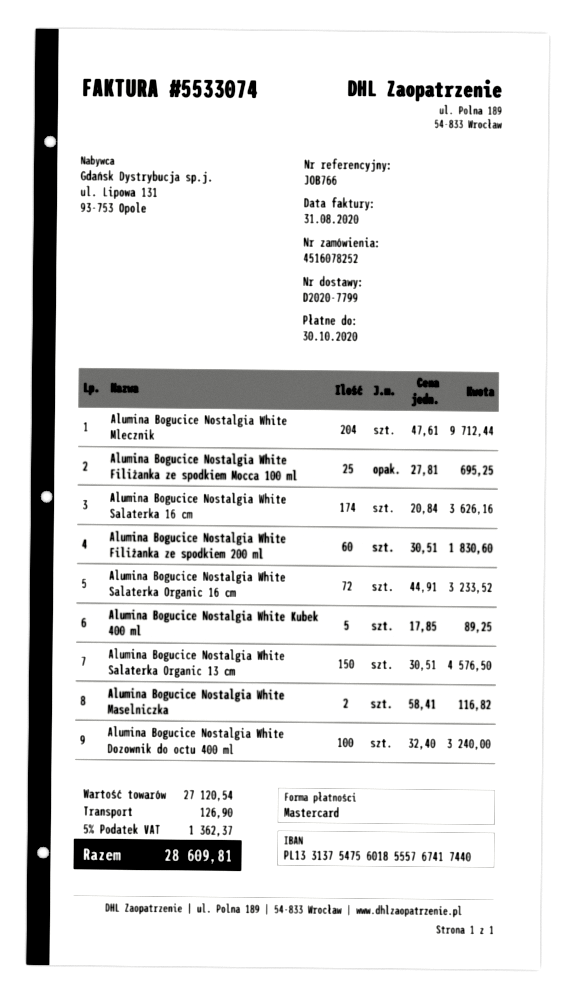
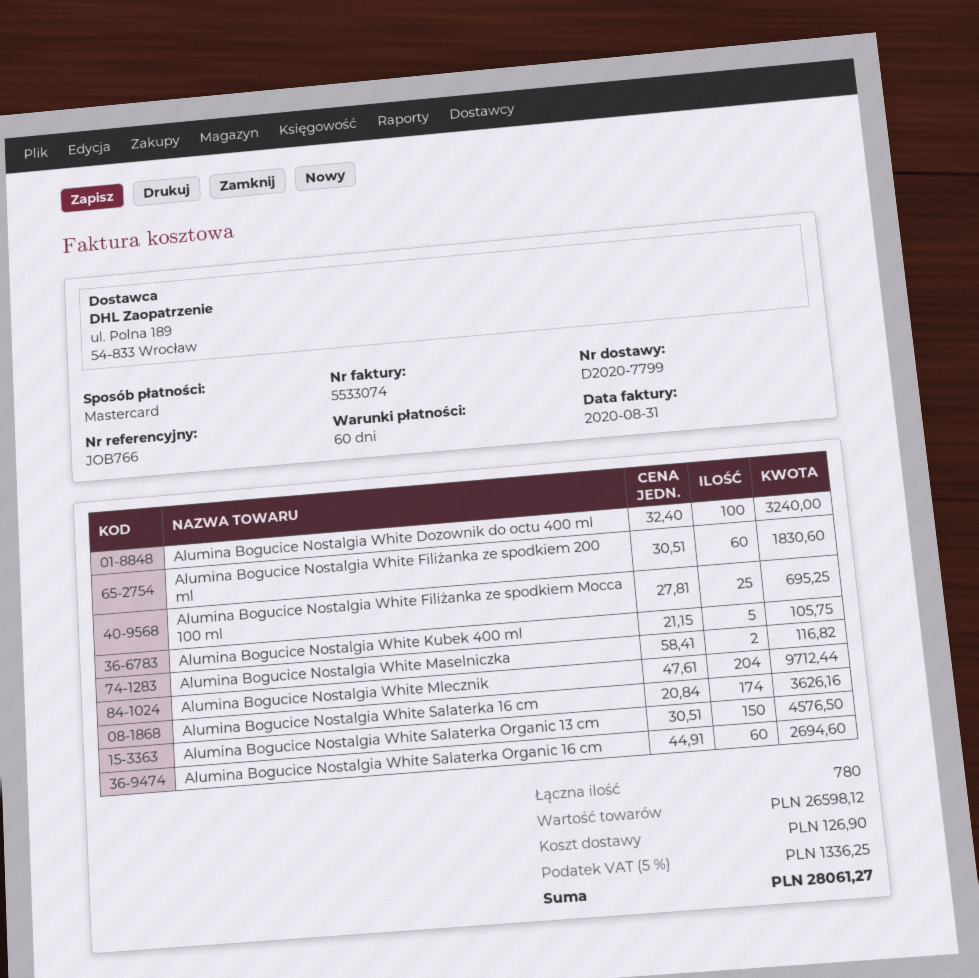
Alumina Bogucice Nostalgia White Salaterka Organic 16 cm: 72 x 44.91 = 3233.52 -> 60 x 44.91 = 2694.60
Alumina Bogucice Nostalgia White Kubek 400 ml: 5 x 17.85 = 89.25 -> 5 x 21.15 = 105.75
subtotal: 27120.54 -> 26598.12
tax: 5% = 1362.37 -> 5% = 1336.25
total: 28609.81 -> 28061.27

